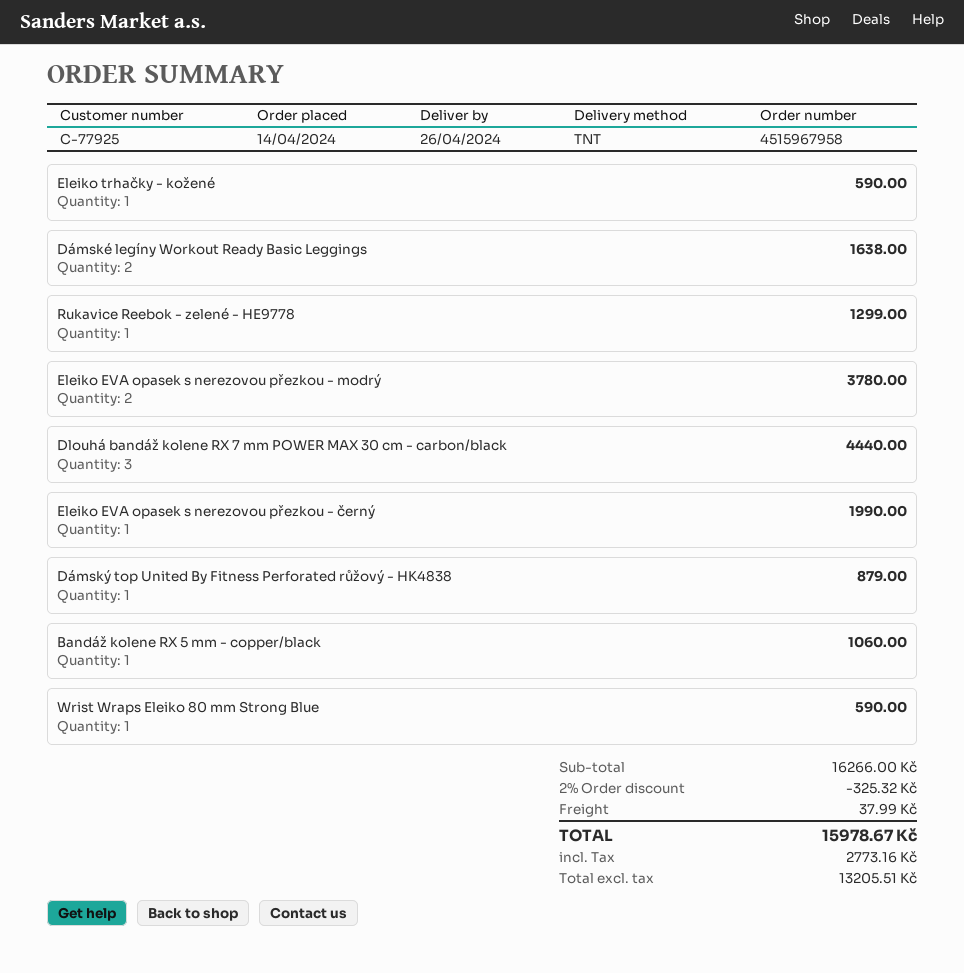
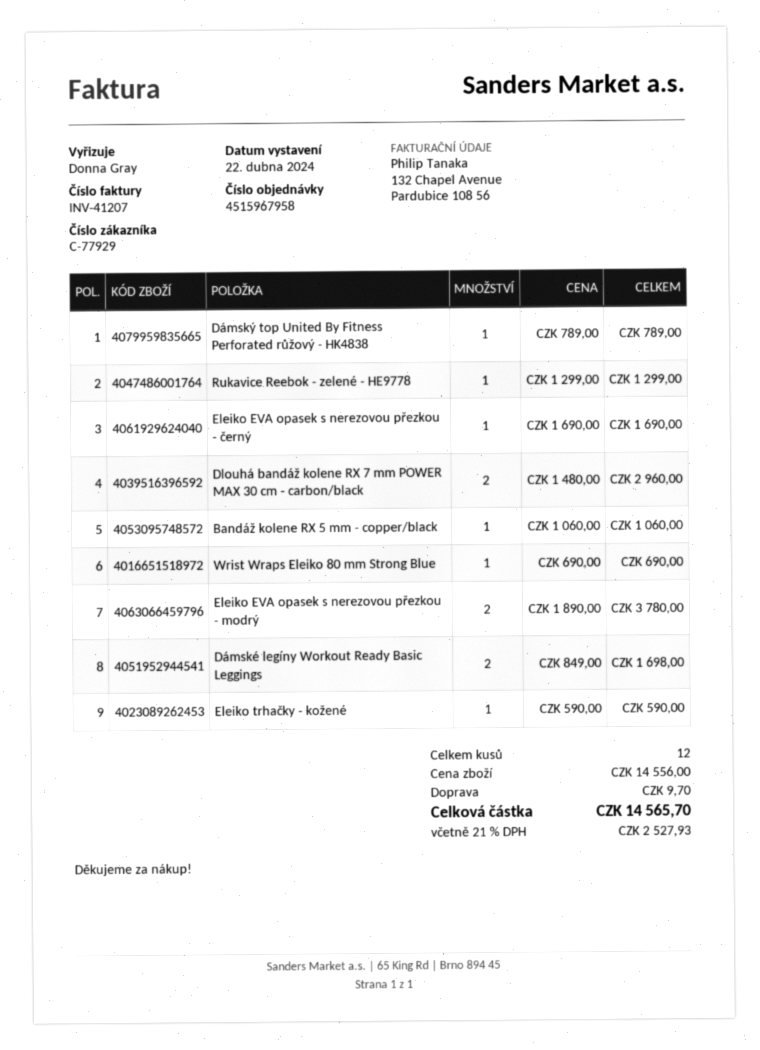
customer number: C-77925 -> C-77929
Dámské legíny Workout Ready Basic Leggings: 2 for 1638.00 -> 2 for 1698.00
Dlouhá bandáž kolene RX 7 mm POWER MAX 30 cm - carbon/black: 3 for 4440.00 -> 2 for 2960.00
Eleiko EVA opasek s nerezovou přezkou - černý: 1 for 1990.00 -> 1 for 1690.00
Dámský top United By Fitness Perforated růžový - HK4838: 1 for 879.00 -> 1 for 789.00
Wrist Wraps Eleiko 80 mm Strong Blue: 1 for 590.00 -> 1 for 690.00
subtotal: 16266.00 -> 14556.00
discount: 2% = 325.32 -> none
shipping: 37.99 -> 9.70
tax: 2773.16 -> 2527.93
total: 15978.67 -> 14565.70

